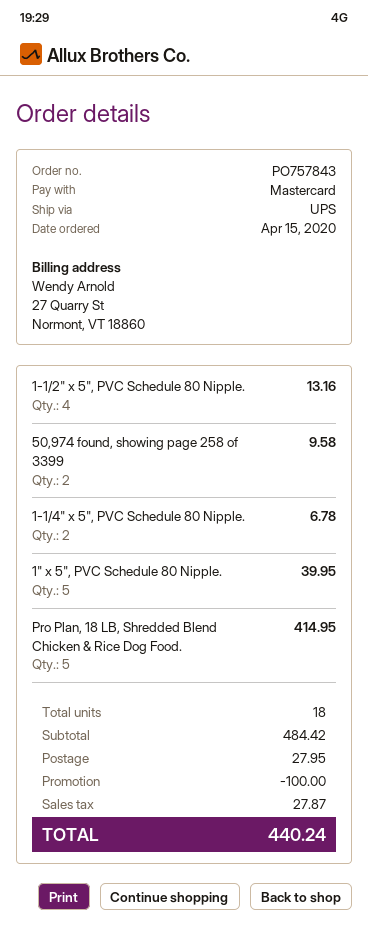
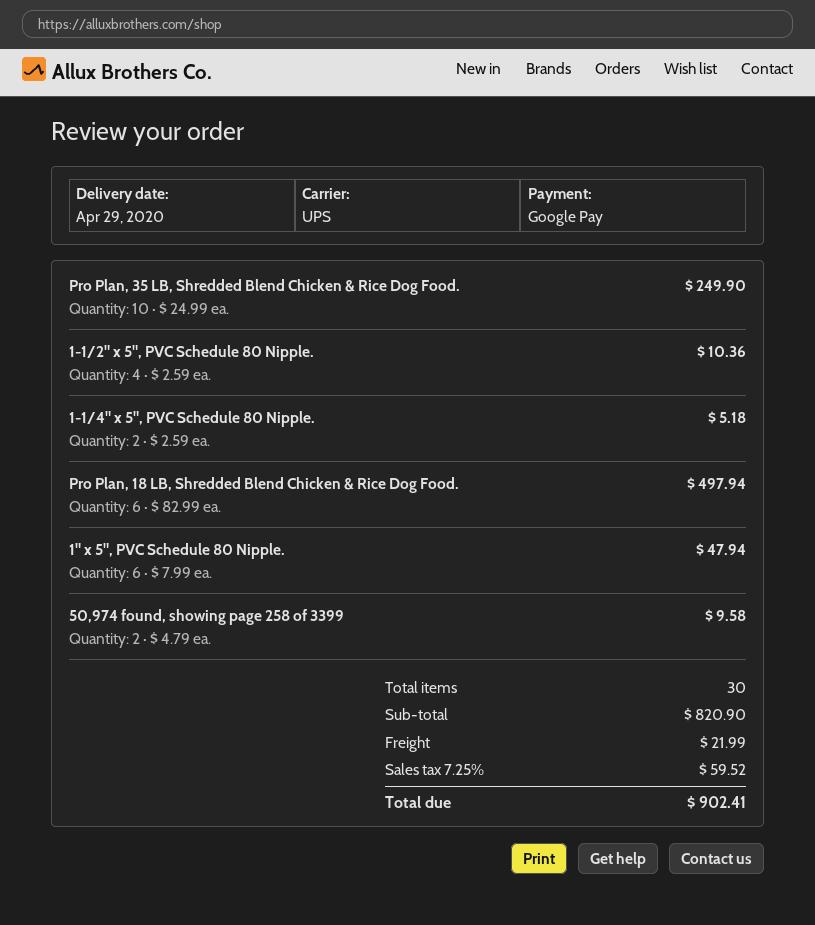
payment method: Mastercard -> Google Pay
1-1/2" x 5", PVC Schedule 80 Nipple.: 4 for 13.16 -> 4 for 10.36
1-1/4" x 5", PVC Schedule 80 Nipple.: 2 for 6.78 -> 2 for 5.18
1" x 5", PVC Schedule 80 Nipple.: 5 for 39.95 -> 6 for 47.94
Pro Plan, 18 LB, Shredded Blend Chicken & Rice Dog Food.: 5 for 414.95 -> 6 for 497.94
Pro Plan, 35 LB, Shredded Blend Chicken & Rice Dog Food.: none -> 10 for 249.90
total quantity: 18 -> 30
subtotal: 484.42 -> 820.90
discount: 100.00 -> none
shipping: 27.95 -> 21.99
tax: 27.87 -> 59.52
total: 440.24 -> 902.41

